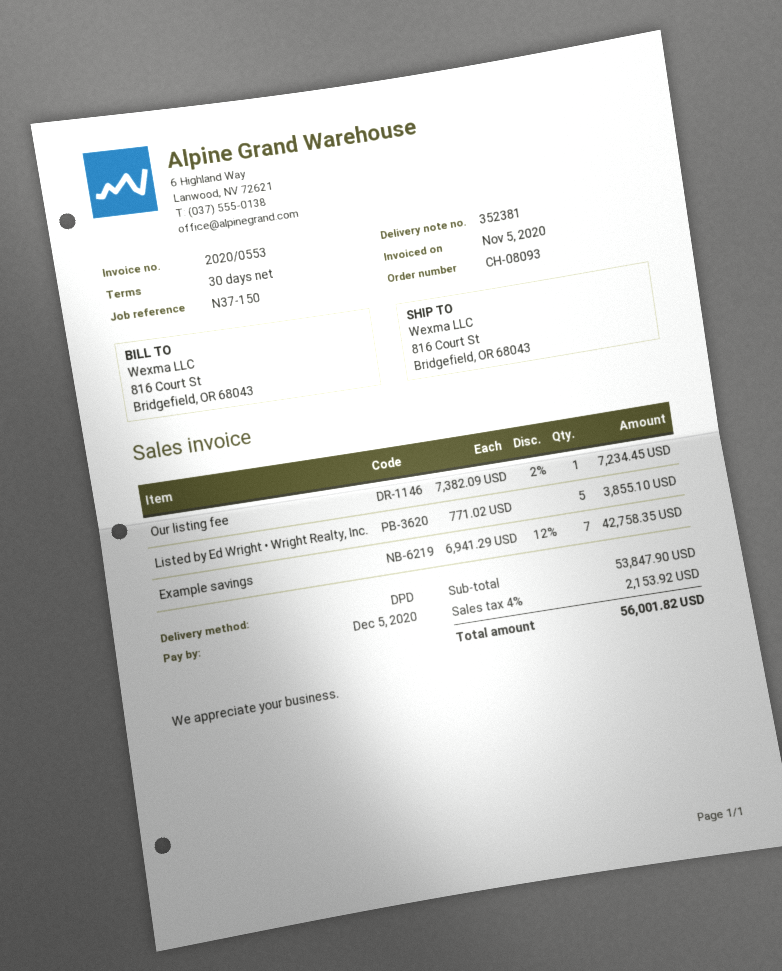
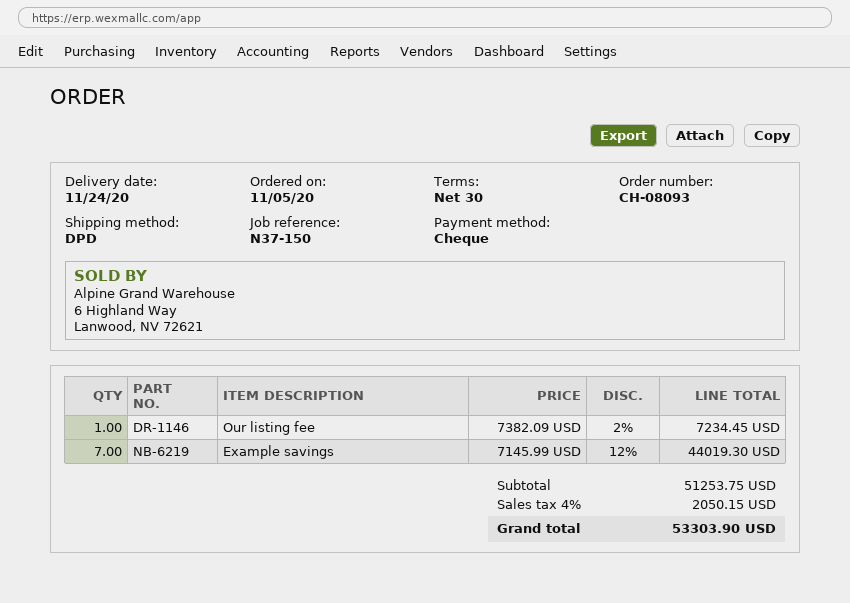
Listed by Ed Wright • Wright Realty, Inc.: 5 x 771.02 = 3855.10 -> none
Example savings: 7 x 6941.29 - 12% = 42758.35 -> 7 x 7145.99 - 12% = 44019.30
subtotal: 53847.90 -> 51253.75
tax: 4% = 2153.92 -> 4% = 2050.15
total: 56001.82 -> 53303.90

